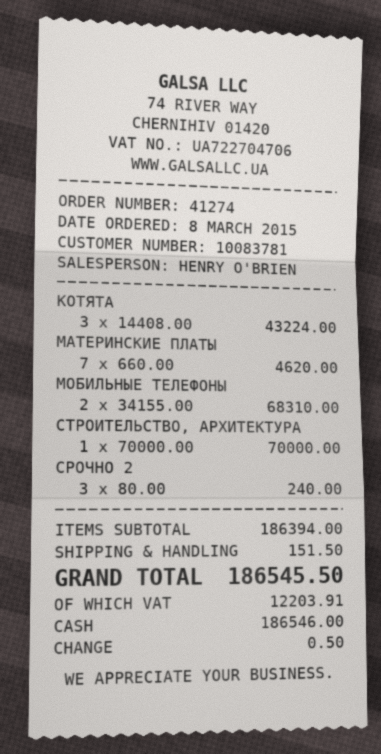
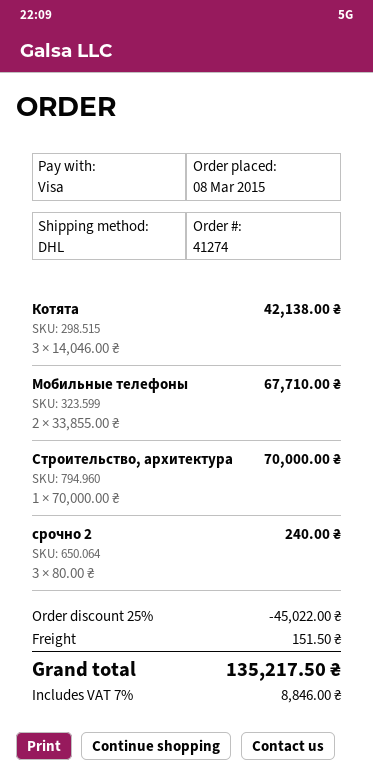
payment method: cash -> Visa
КОТЯТА: 3 x 14408.00 = 43224.00 -> 3 x 14046.00 = 42138.00
МАТЕРИНСКИЕ ПЛАТЫ: 7 x 660.00 = 4620.00 -> none
МОБИЛЬНЫЕ ТЕЛЕФОНЫ: 2 x 34155.00 = 68310.00 -> 2 x 33855.00 = 67710.00
discount: none -> 25% = 45022.00
tax: 12203.91 -> 8846.00
total: 186545.50 -> 135217.50

